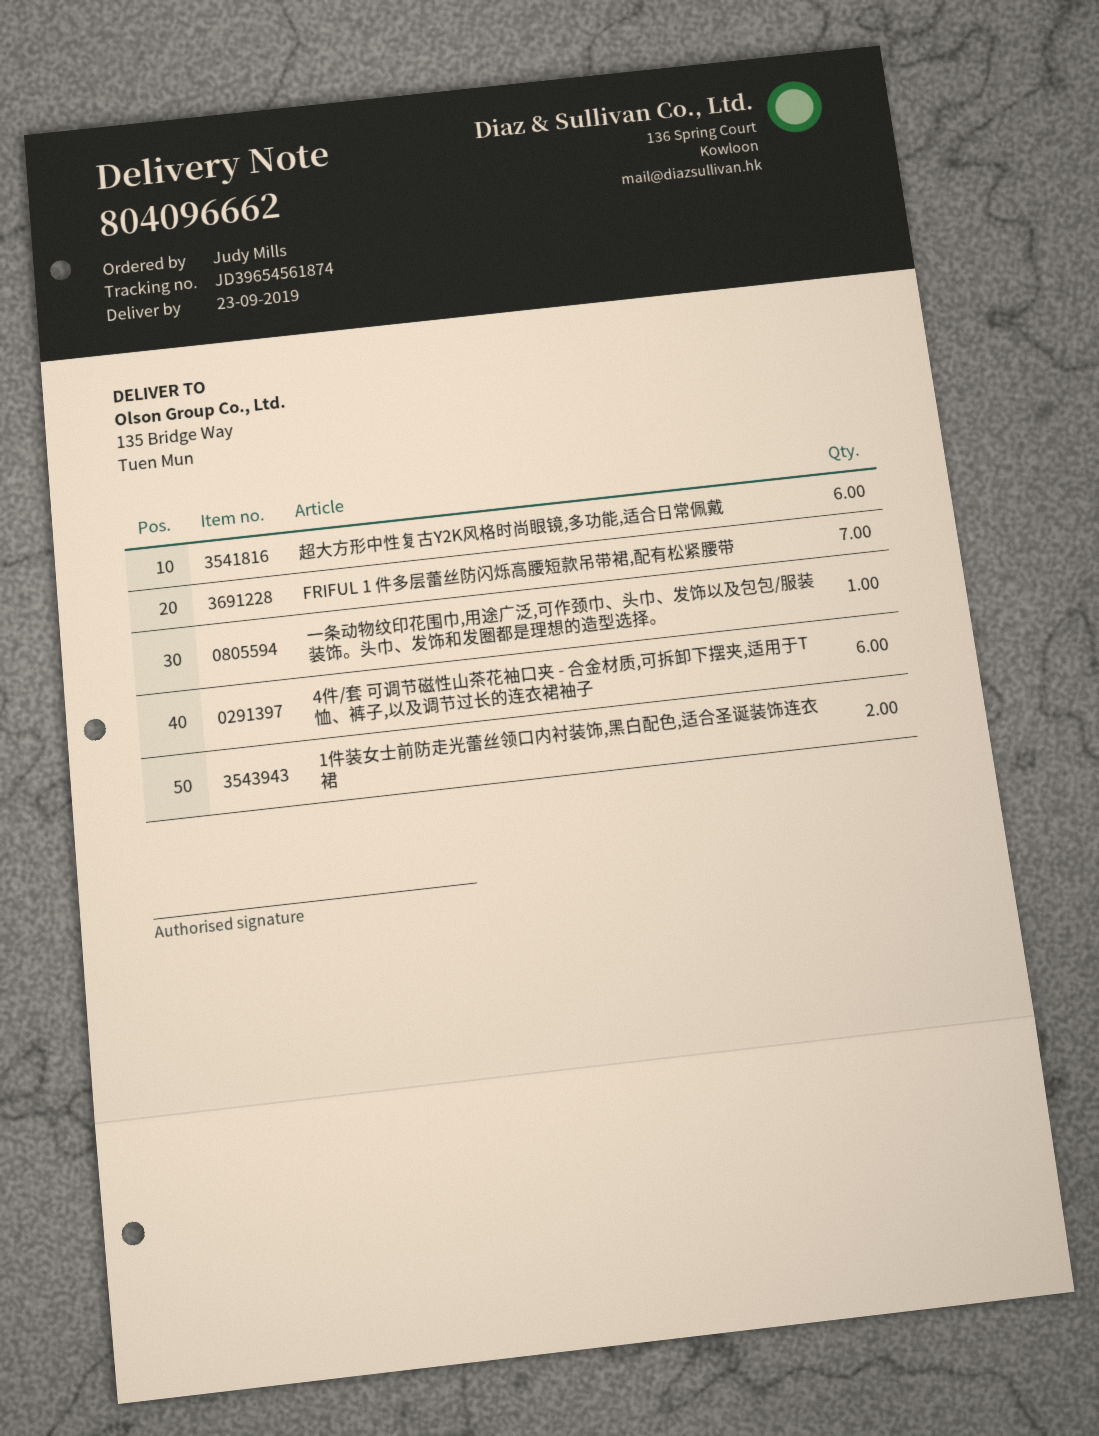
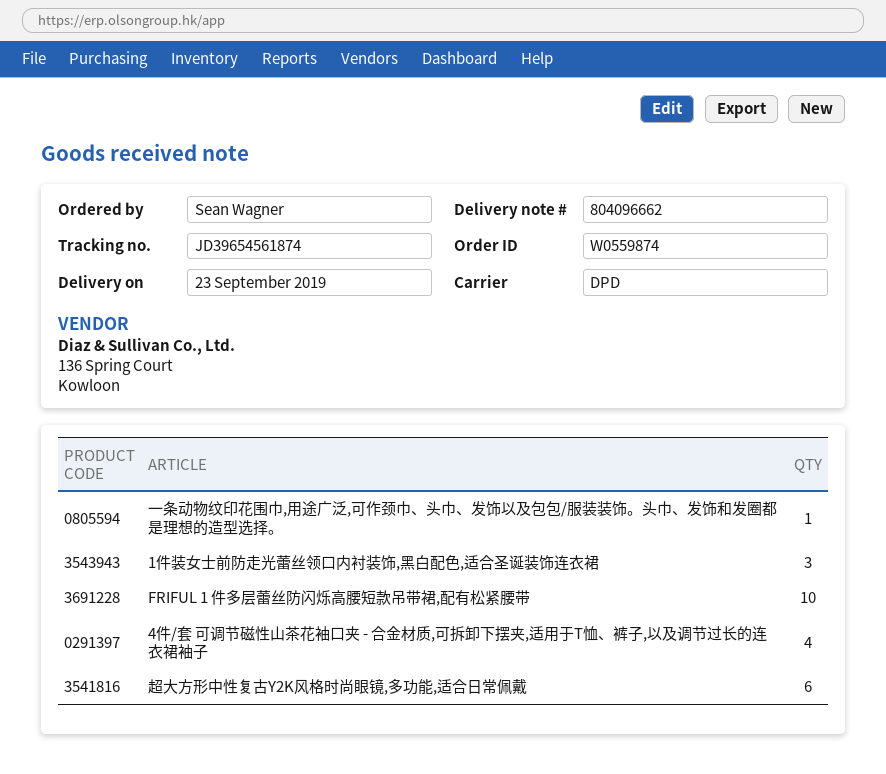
ordered by: Judy Mills -> Sean Wagner
FRIFUL 1 件多层蕾丝防闪烁高腰短款吊带裙,配有松紧腰带: 7 -> 10
4件/套 可调节磁性山茶花袖口夹 - 合金材质,可拆卸下摆夹,适用于T恤、裤子,以及调节过长的连衣裙袖子: 6 -> 4
1件装女士前防走光蕾丝领口内衬装饰,黑白配色,适合圣诞装饰连衣裙: 2 -> 3

